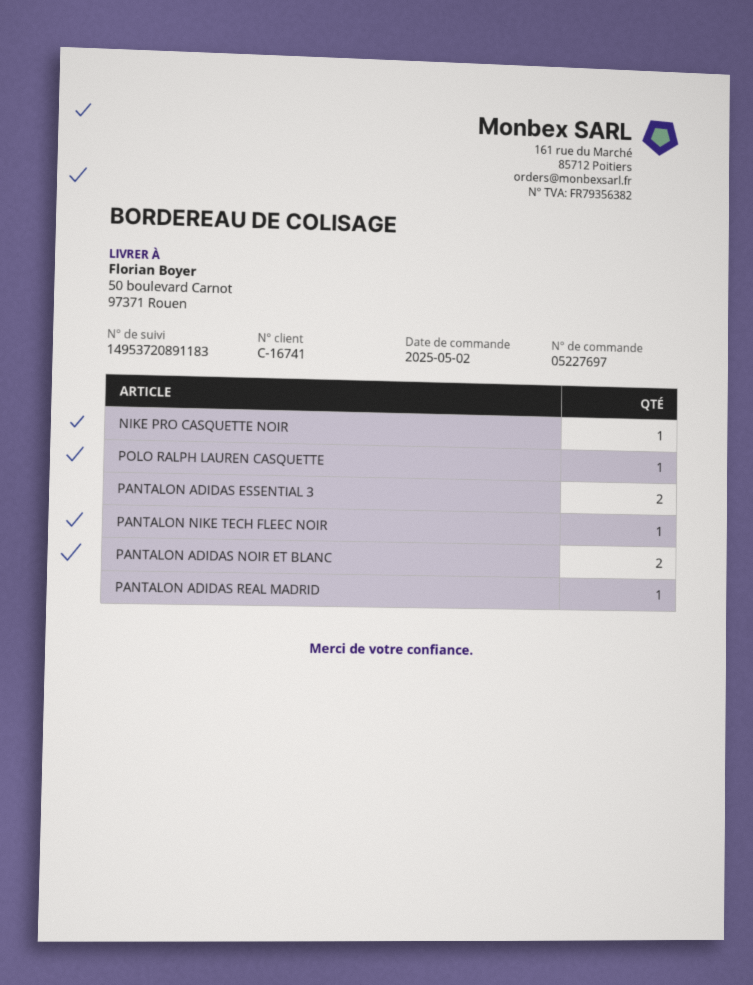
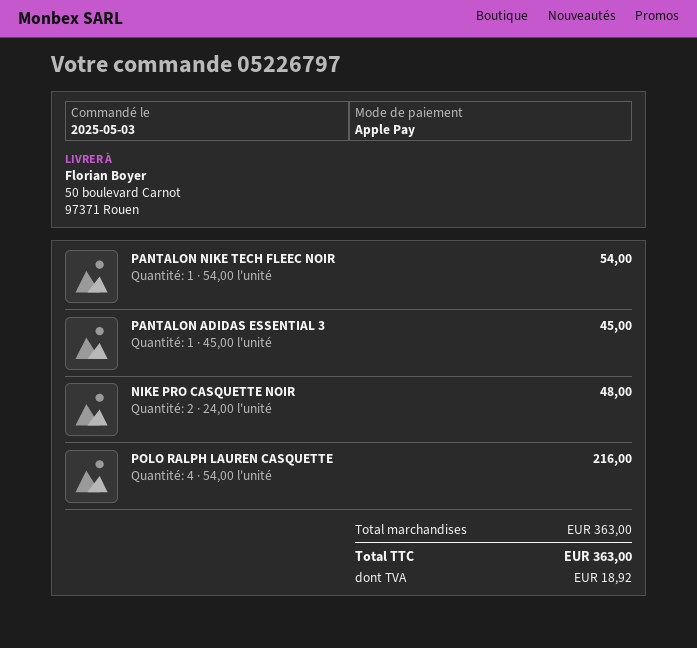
order number: 05227697 -> 05226797
order date: 2025-05-02 -> 2025-05-03
NIKE PRO CASQUETTE NOIR: 1 -> 2
POLO RALPH LAUREN CASQUETTE: 1 -> 4
PANTALON ADIDAS ESSENTIAL 3: 2 -> 1
PANTALON ADIDAS NOIR ET BLANC: 2 -> none
PANTALON ADIDAS REAL MADRID: 1 -> none

